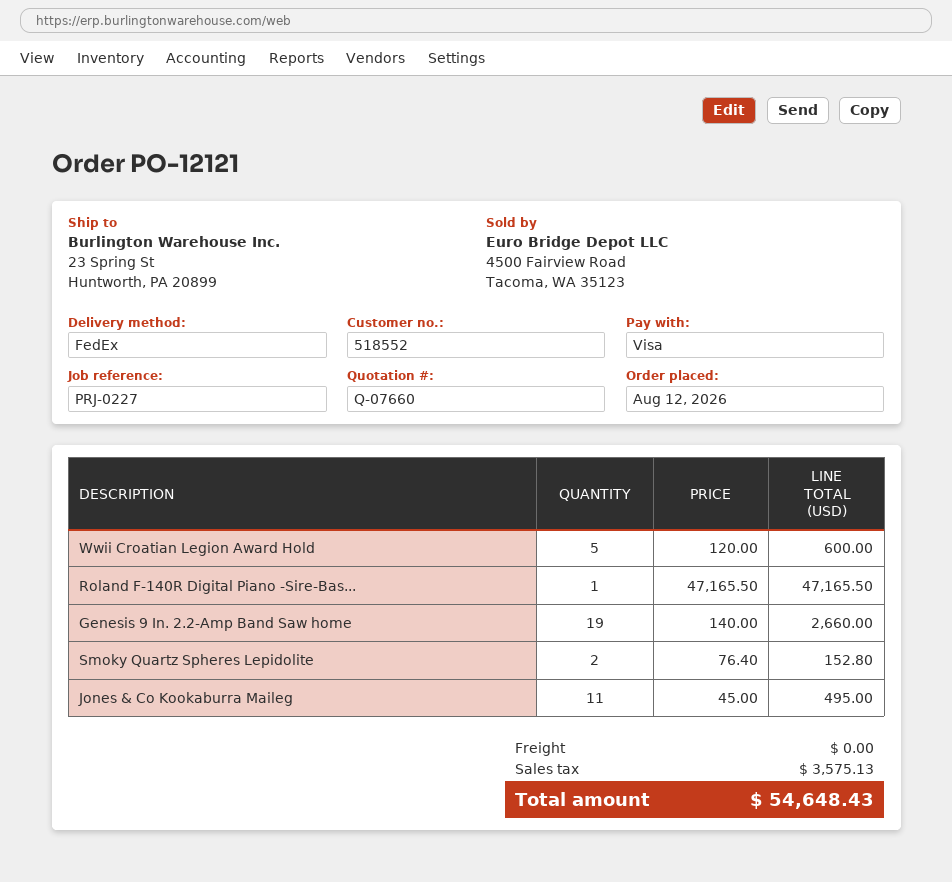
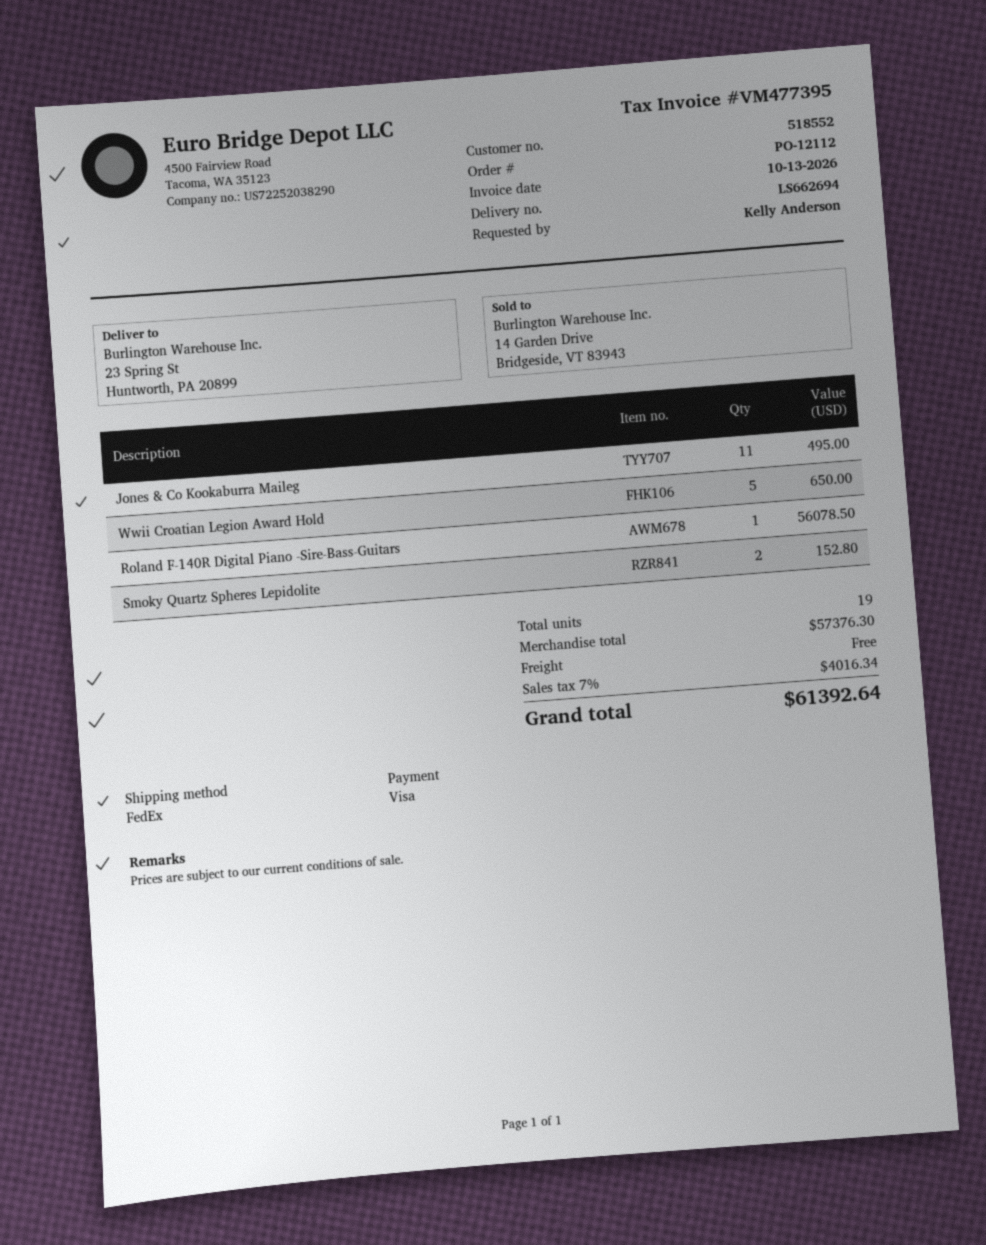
order number: PO-12121 -> PO-12112
Wwii Croatian Legion Award Hold: 5 for 600.00 -> 5 for 650.00
Roland F-140R Digital Piano -Sire-Bas...: 1 for 47165.50 -> 1 for 56078.50
Genesis 9 In. 2.2-Amp Band Saw home: 19 for 2660.00 -> none
tax: 3575.13 -> 4016.34
total: 54648.43 -> 61392.64

